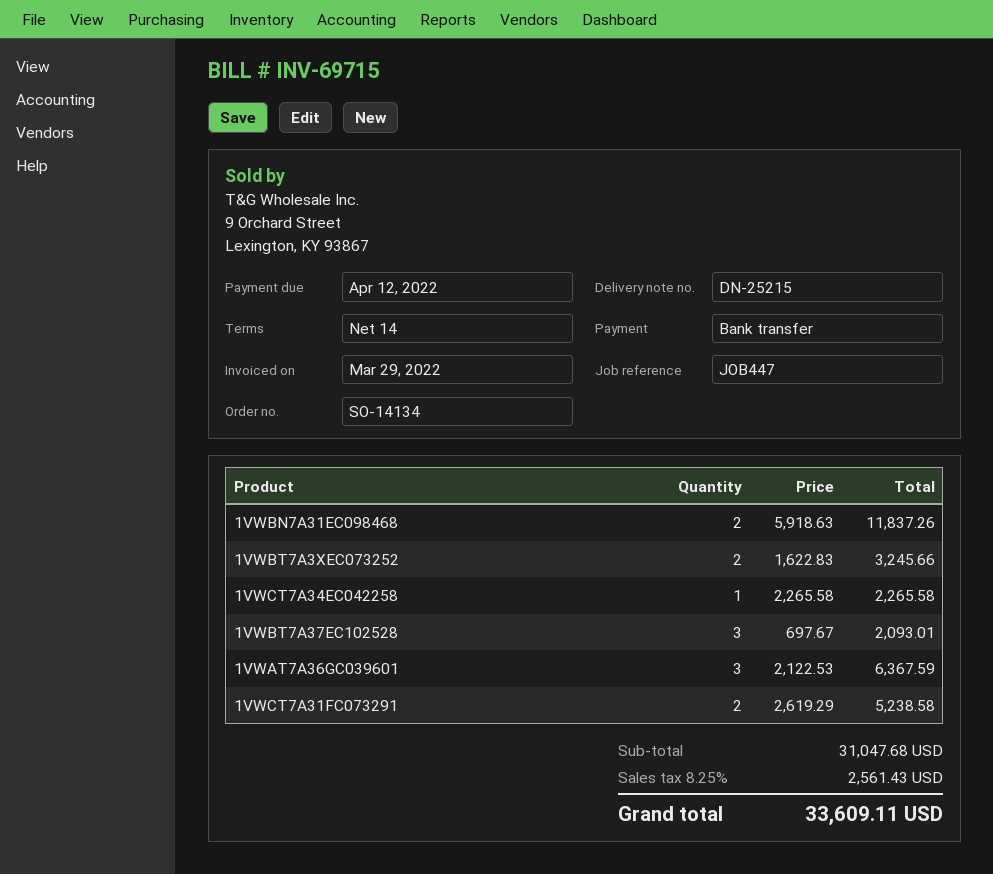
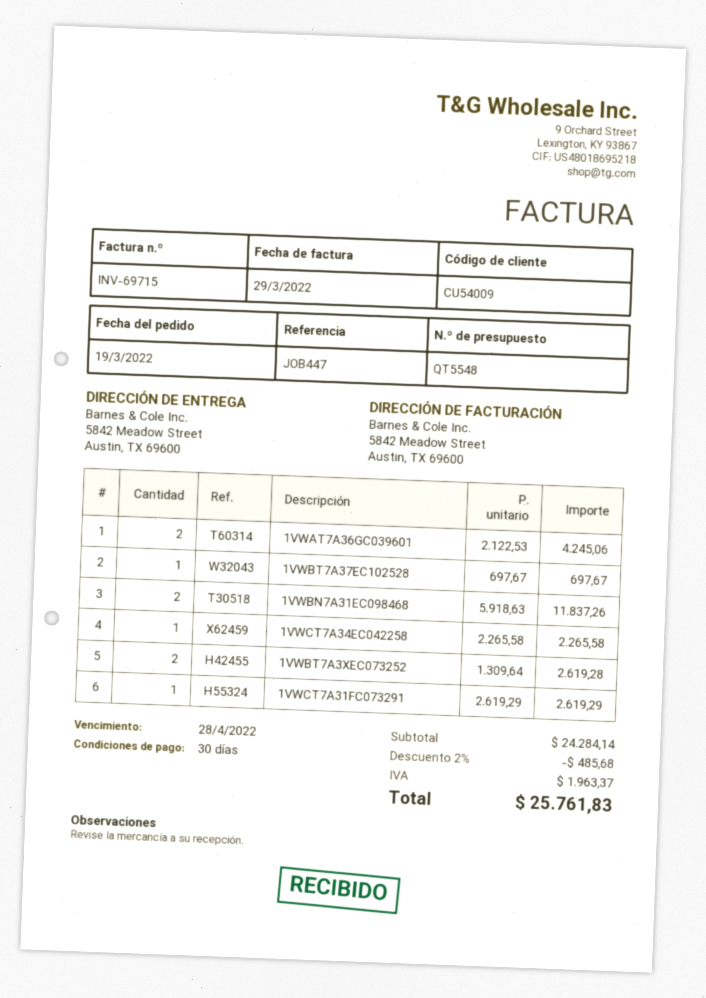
payment terms: 14 days -> 30 days
due date: 2022-04-12 -> 2022-04-28
1VWBT7A3XEC073252: 2 x 1622.83 = 3245.66 -> 2 x 1309.64 = 2619.28
1VWBT7A37EC102528: 3 x 697.67 = 2093.01 -> 1 x 697.67 = 697.67
1VWAT7A36GC039601: 3 x 2122.53 = 6367.59 -> 2 x 2122.53 = 4245.06
1VWCT7A31FC073291: 2 x 2619.29 = 5238.58 -> 1 x 2619.29 = 2619.29
subtotal: 31047.68 -> 24284.14
discount: none -> 2% = 485.68
tax: 2561.43 -> 1963.37
total: 33609.11 -> 25761.83

